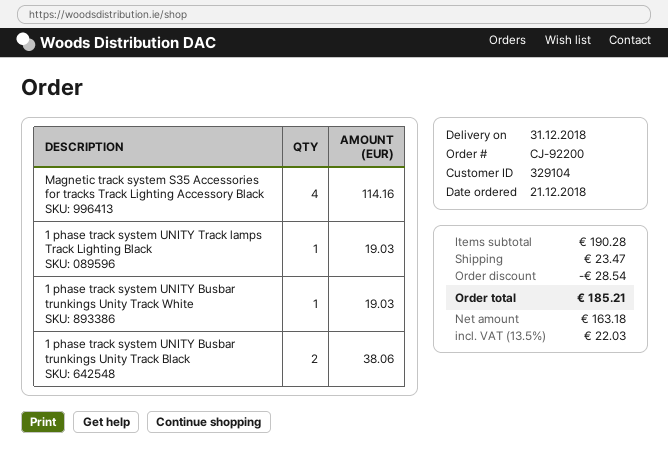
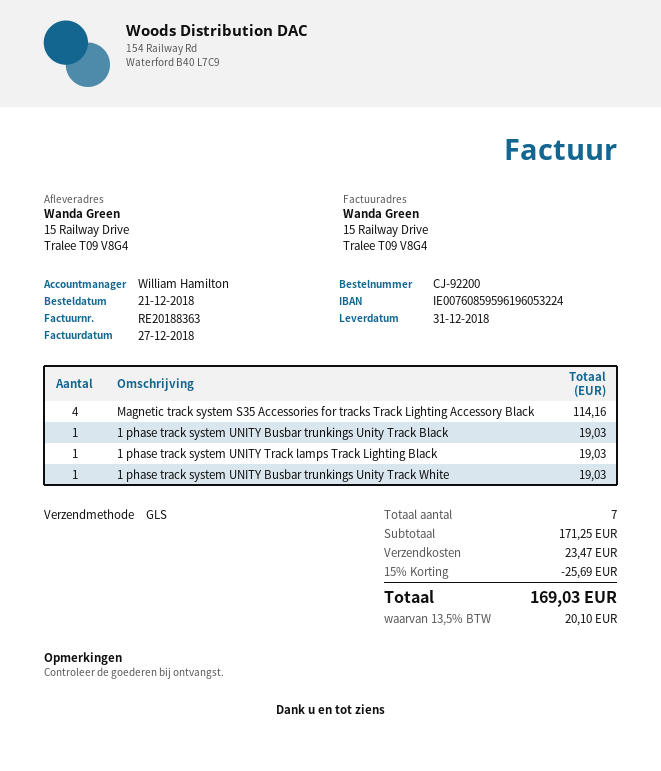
1 phase track system UNITY Busbar trunkings Unity Track Black: 2 for 38.06 -> 1 for 19.03
subtotal: 190.28 -> 171.25
discount: 28.54 -> 25.69
tax: 13.5% = 22.03 -> 13.5% = 20.10
total: 185.21 -> 169.03

